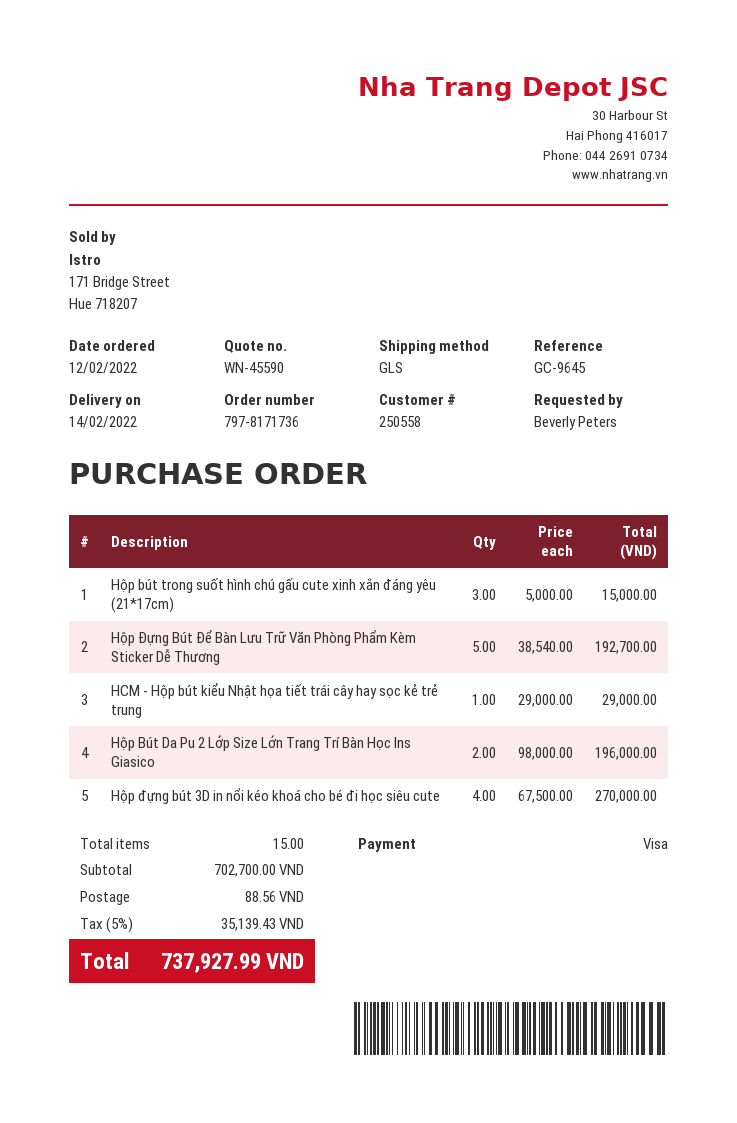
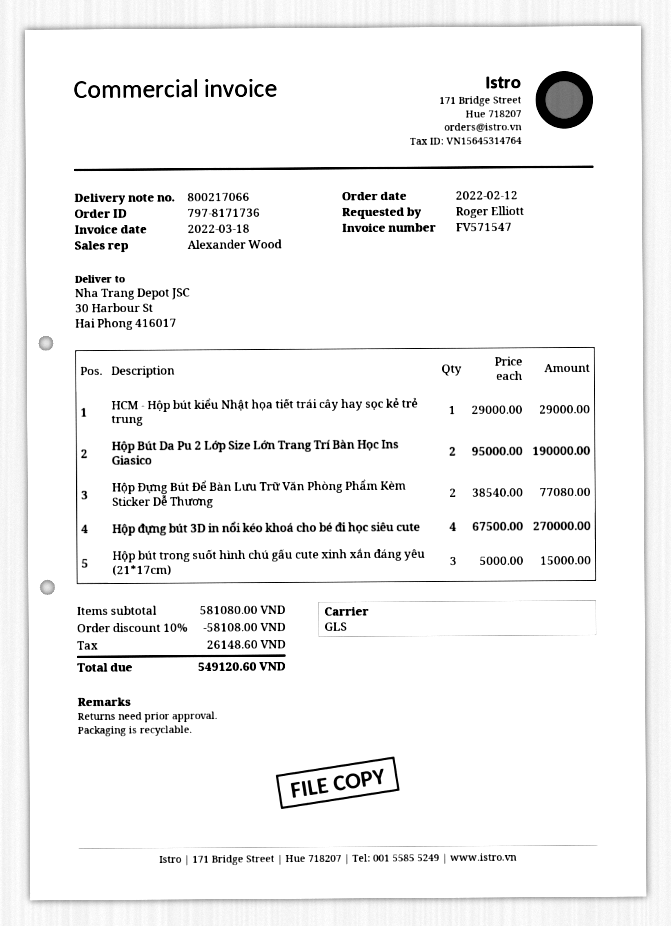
ordered by: Beverly Peters -> Roger Elliott
Hộp Đựng Bút Để Bàn Lưu Trữ Văn Phòng Phẩm Kèm Sticker Dễ Thương: 5 x 38540.00 = 192700.00 -> 2 x 38540.00 = 77080.00
Hộp Bút Da Pu 2 Lớp Size Lớn Trang Trí Bàn Học Ins Giasico: 2 x 98000.00 = 196000.00 -> 2 x 95000.00 = 190000.00
subtotal: 702700.00 -> 581080.00
discount: none -> 10% = 58108.00
shipping: 88.56 -> none
tax: 35139.43 -> 26148.60
total: 737927.99 -> 549120.60

